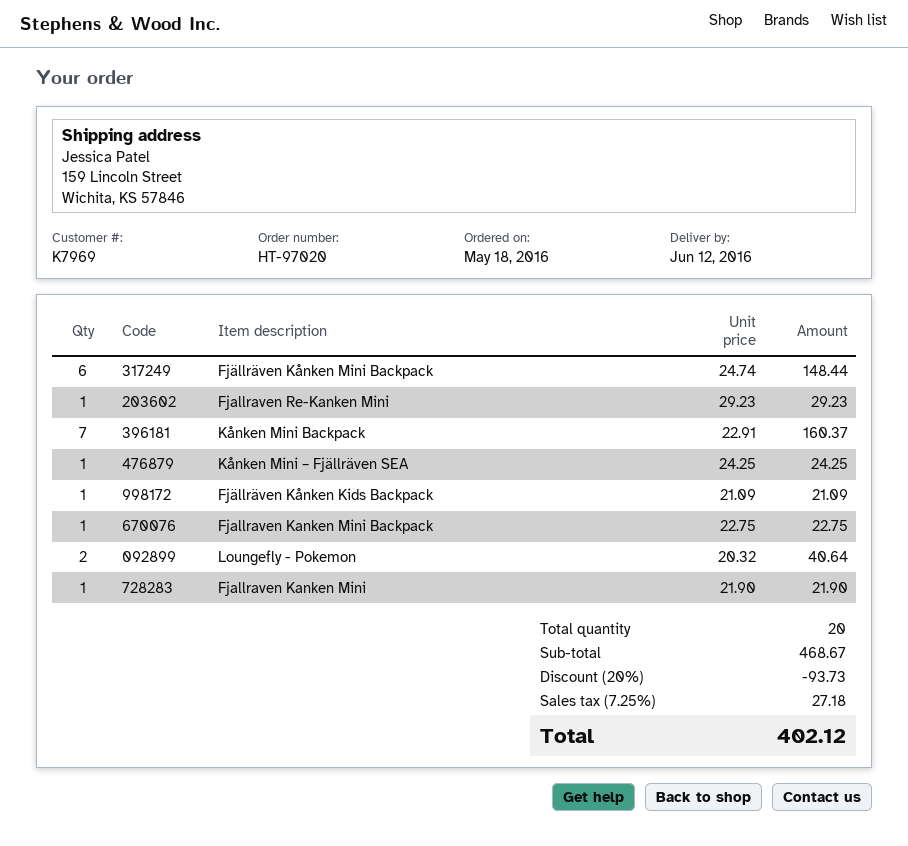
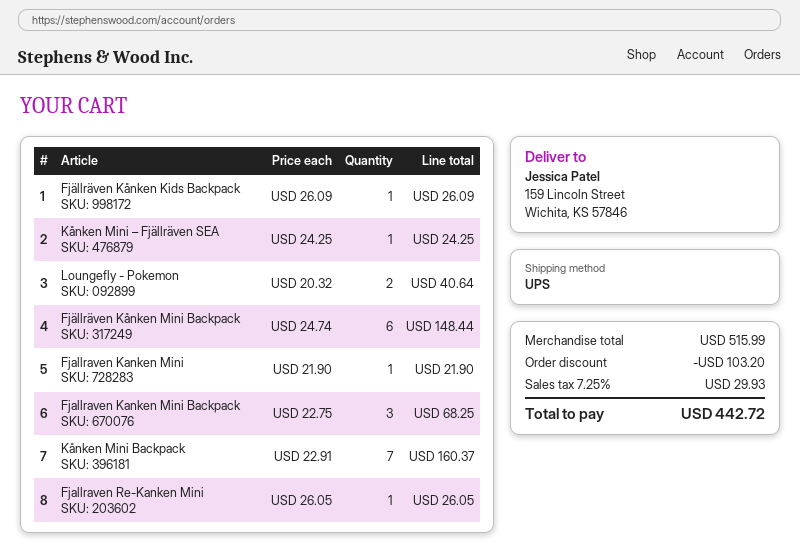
Fjallraven Re-Kanken Mini: 1 x 29.23 = 29.23 -> 1 x 26.05 = 26.05
Fjällräven Kånken Kids Backpack: 1 x 21.09 = 21.09 -> 1 x 26.09 = 26.09
Fjallraven Kanken Mini Backpack: 1 x 22.75 = 22.75 -> 3 x 22.75 = 68.25
subtotal: 468.67 -> 515.99
discount: 93.73 -> 103.20
tax: 7.25% = 27.18 -> 7.25% = 29.93
total: 402.12 -> 442.72

